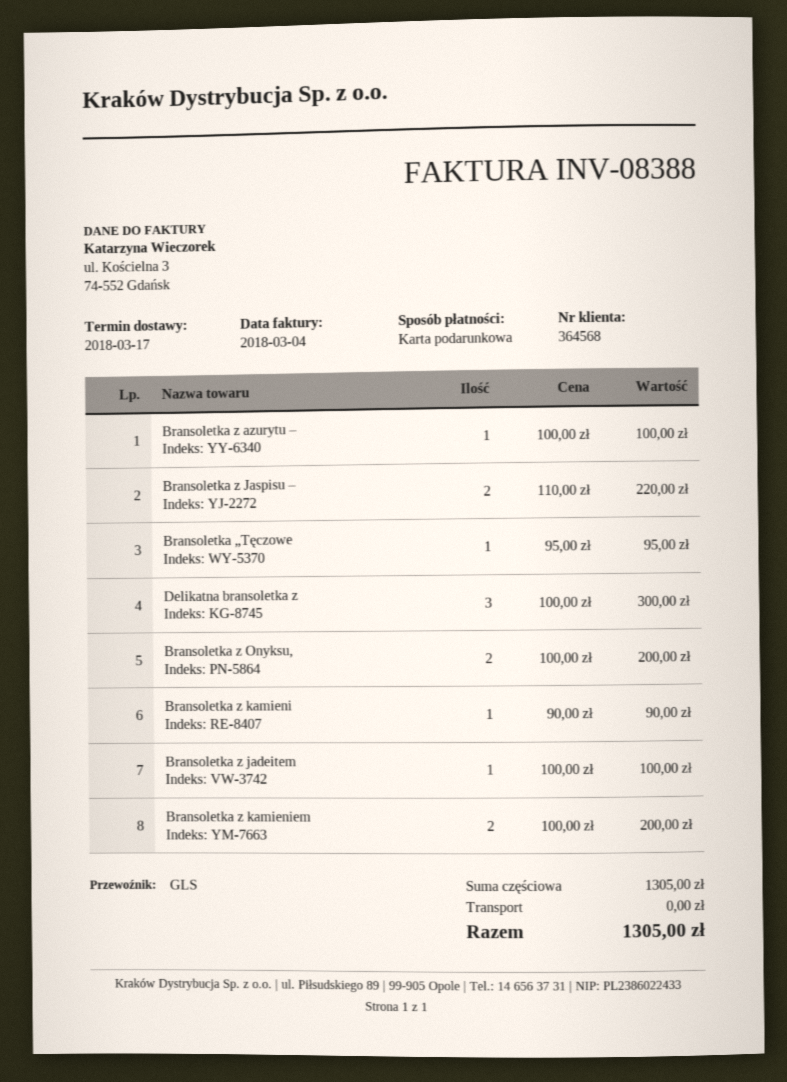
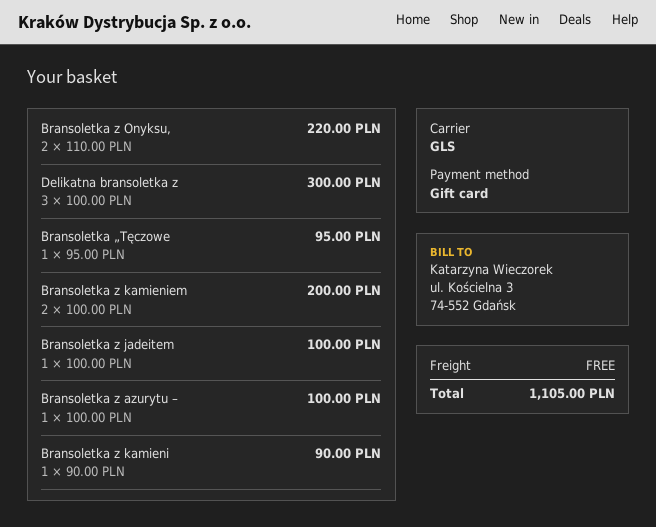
Bransoletka z Jaspisu –: 2 x 110.00 = 220.00 -> none
Bransoletka z Onyksu,: 2 x 100.00 = 200.00 -> 2 x 110.00 = 220.00
total: 1305.00 -> 1105.00

